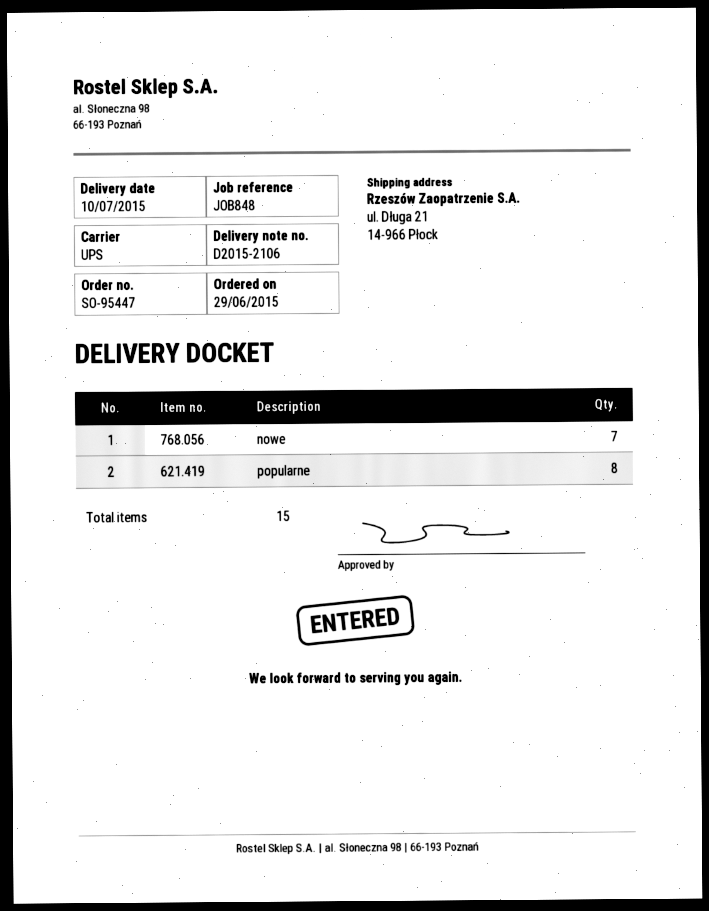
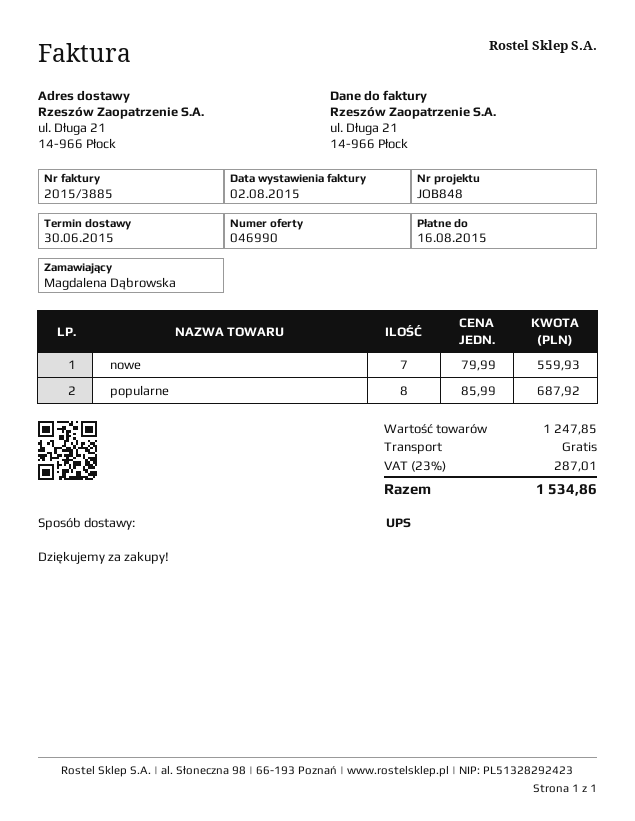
delivery date: 2015-07-10 -> 2015-06-30

